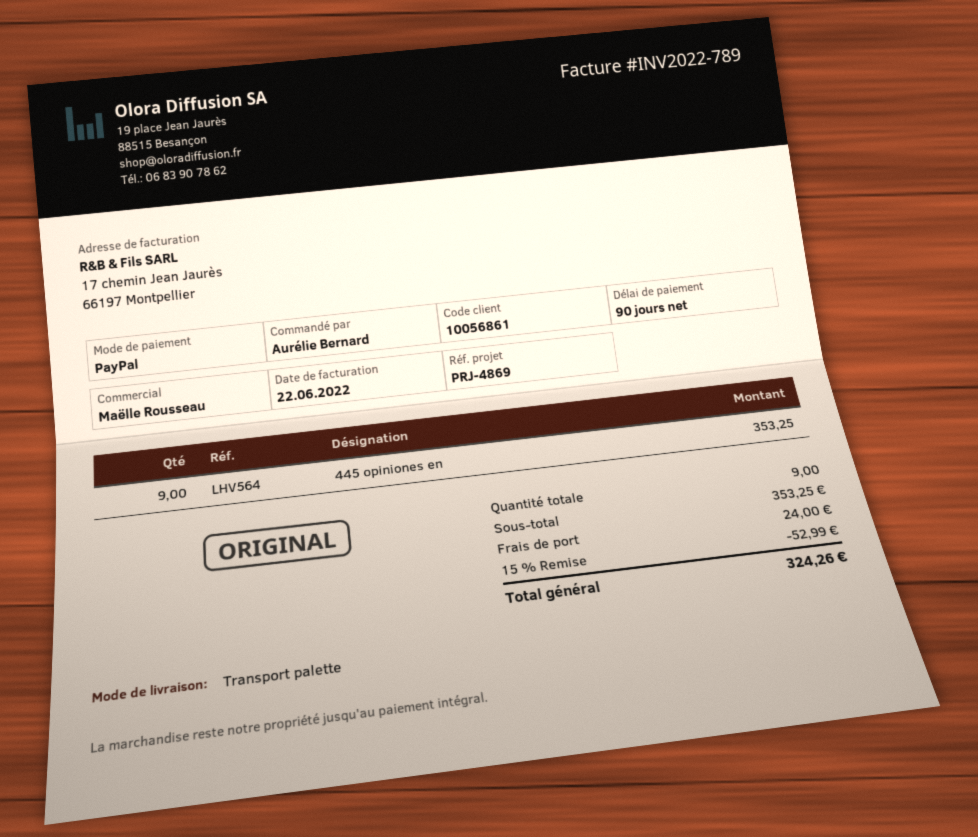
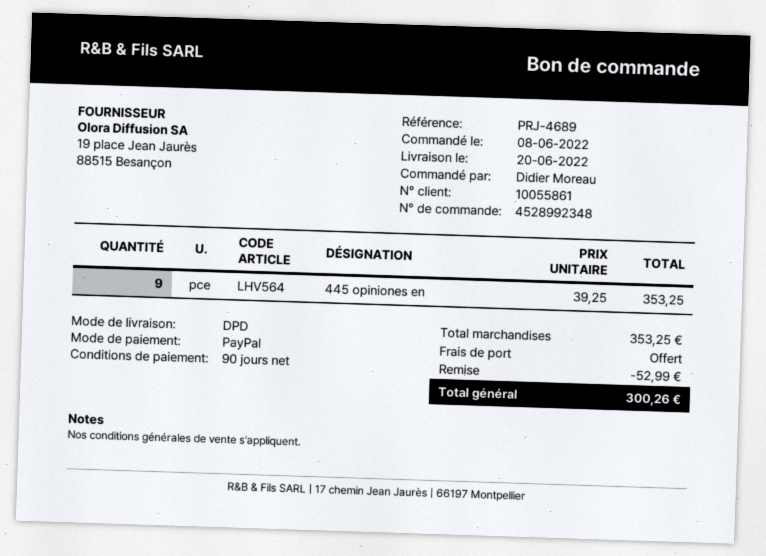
customer number: 10056861 -> 10055861
reference: PRJ-4869 -> PRJ-4689
ordered by: Aurélie Bernard -> Didier Moreau
shipping method: pallet freight -> DPD
shipping: 24.00 -> 0.00
total: 324.26 -> 300.26

